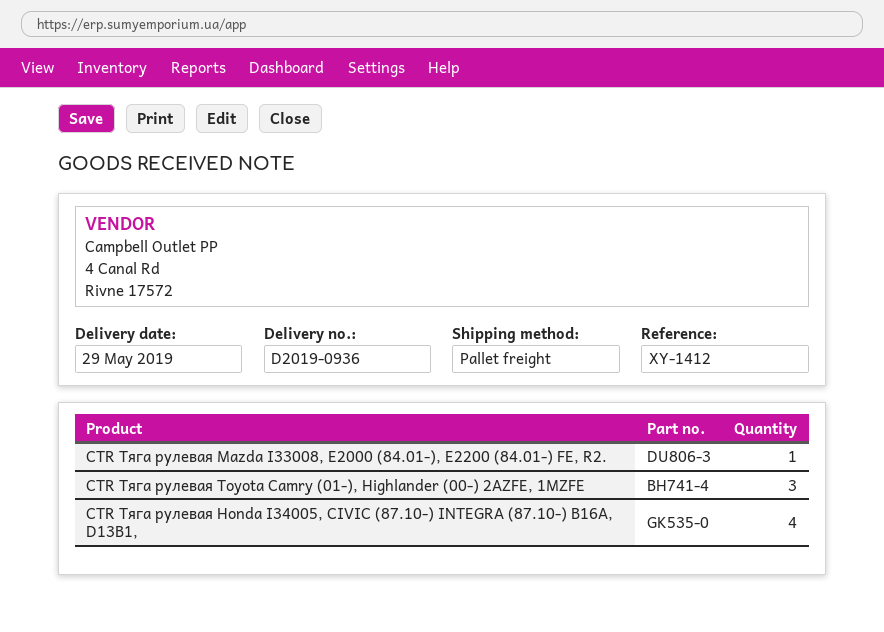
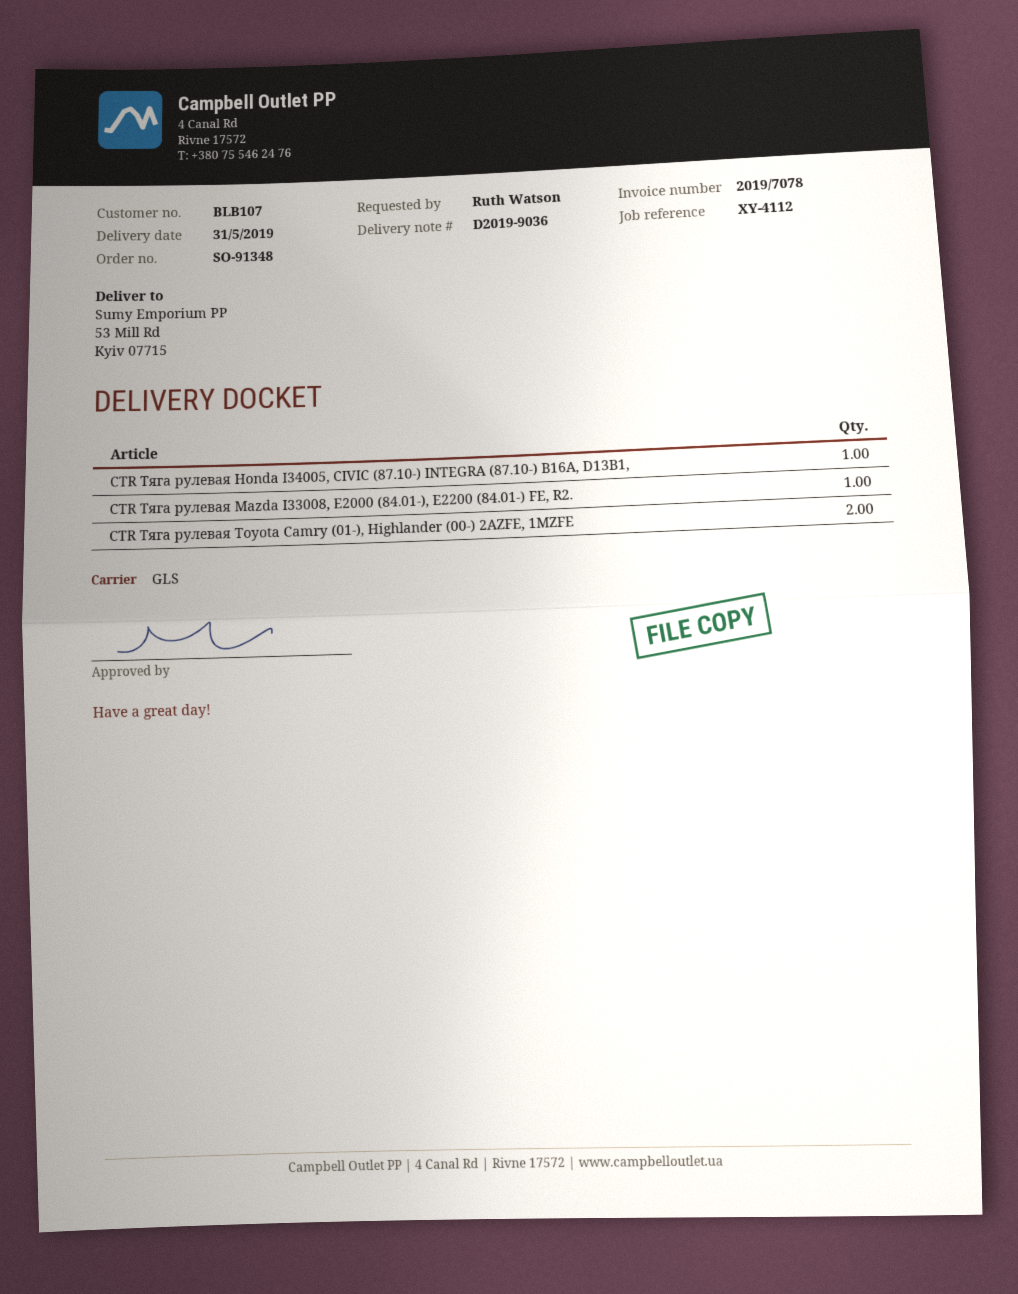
delivery note number: D2019-0936 -> D2019-9036
delivery date: 2019-05-29 -> 2019-05-31
reference: XY-1412 -> XY-4112
shipping method: pallet freight -> GLS
CTR Тяга рулевая Toyota Camry (01-), Highlander (00-) 2AZFE, 1MZFE: 3 -> 2
CTR Тяга рулевая Honda I34005, CIVIC (87.10-) INTEGRA (87.10-) B16A, D13B1,: 4 -> 1

